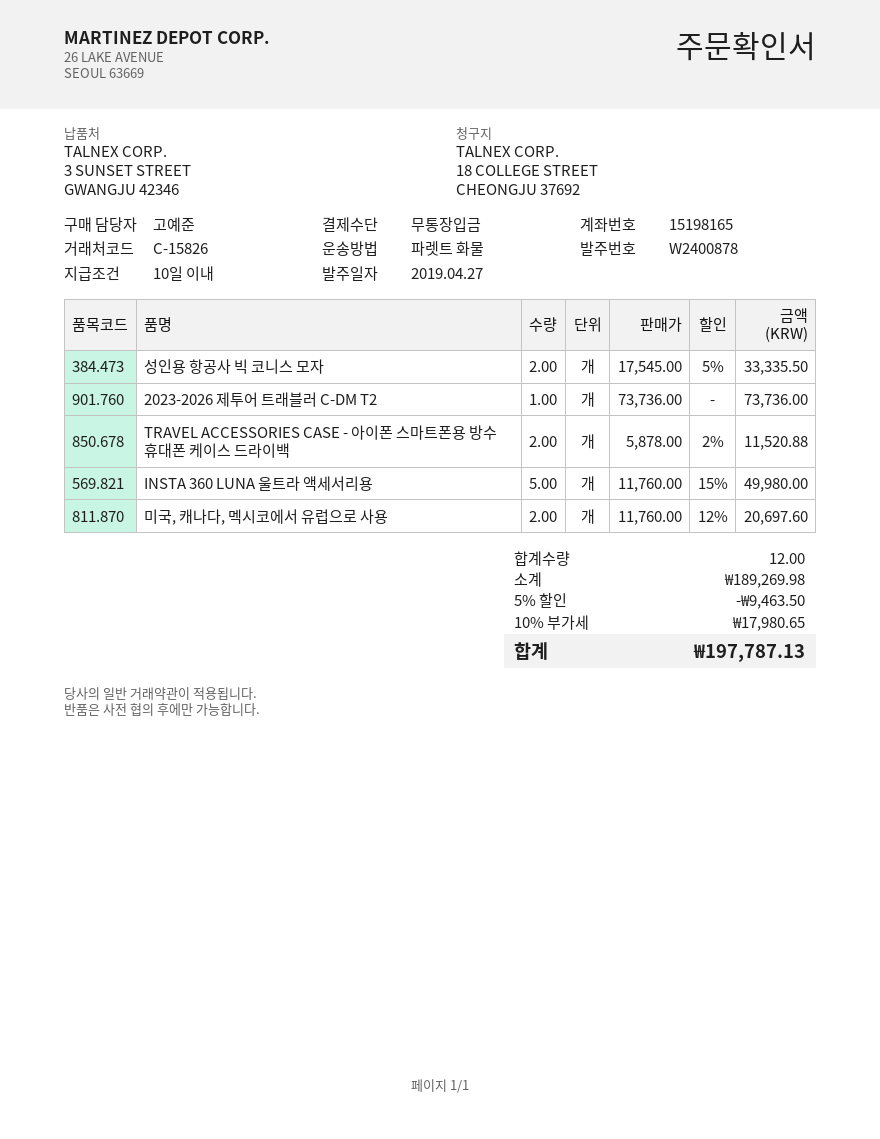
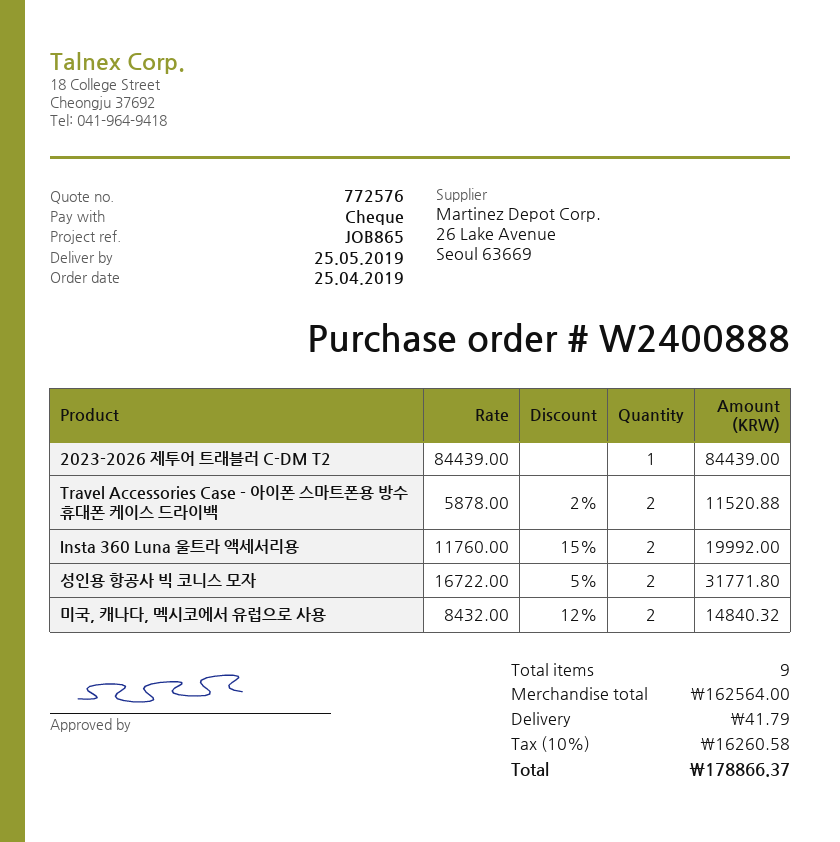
order number: W2400878 -> W2400888
order date: 2019-04-27 -> 2019-04-25
payment method: bank transfer -> cheque
성인용 항공사 빅 코니스 모자: 2 x 17545.00 - 5% = 33335.50 -> 2 x 16722.00 - 5% = 31771.80
2023-2026 제투어 트래블러 C-DM T2: 1 x 73736.00 = 73736.00 -> 1 x 84439.00 = 84439.00
INSTA 360 LUNA 울트라 액세서리용: 5 x 11760.00 - 15% = 49980.00 -> 2 x 11760.00 - 15% = 19992.00
미국, 캐나다, 멕시코에서 유럽으로 사용: 2 x 11760.00 - 12% = 20697.60 -> 2 x 8432.00 - 12% = 14840.32
total quantity: 12 -> 9
subtotal: 189269.98 -> 162564.00
discount: 5% = 9463.50 -> none
shipping: none -> 41.79
tax: 10% = 17980.65 -> 10% = 16260.58
total: 197787.13 -> 178866.37

